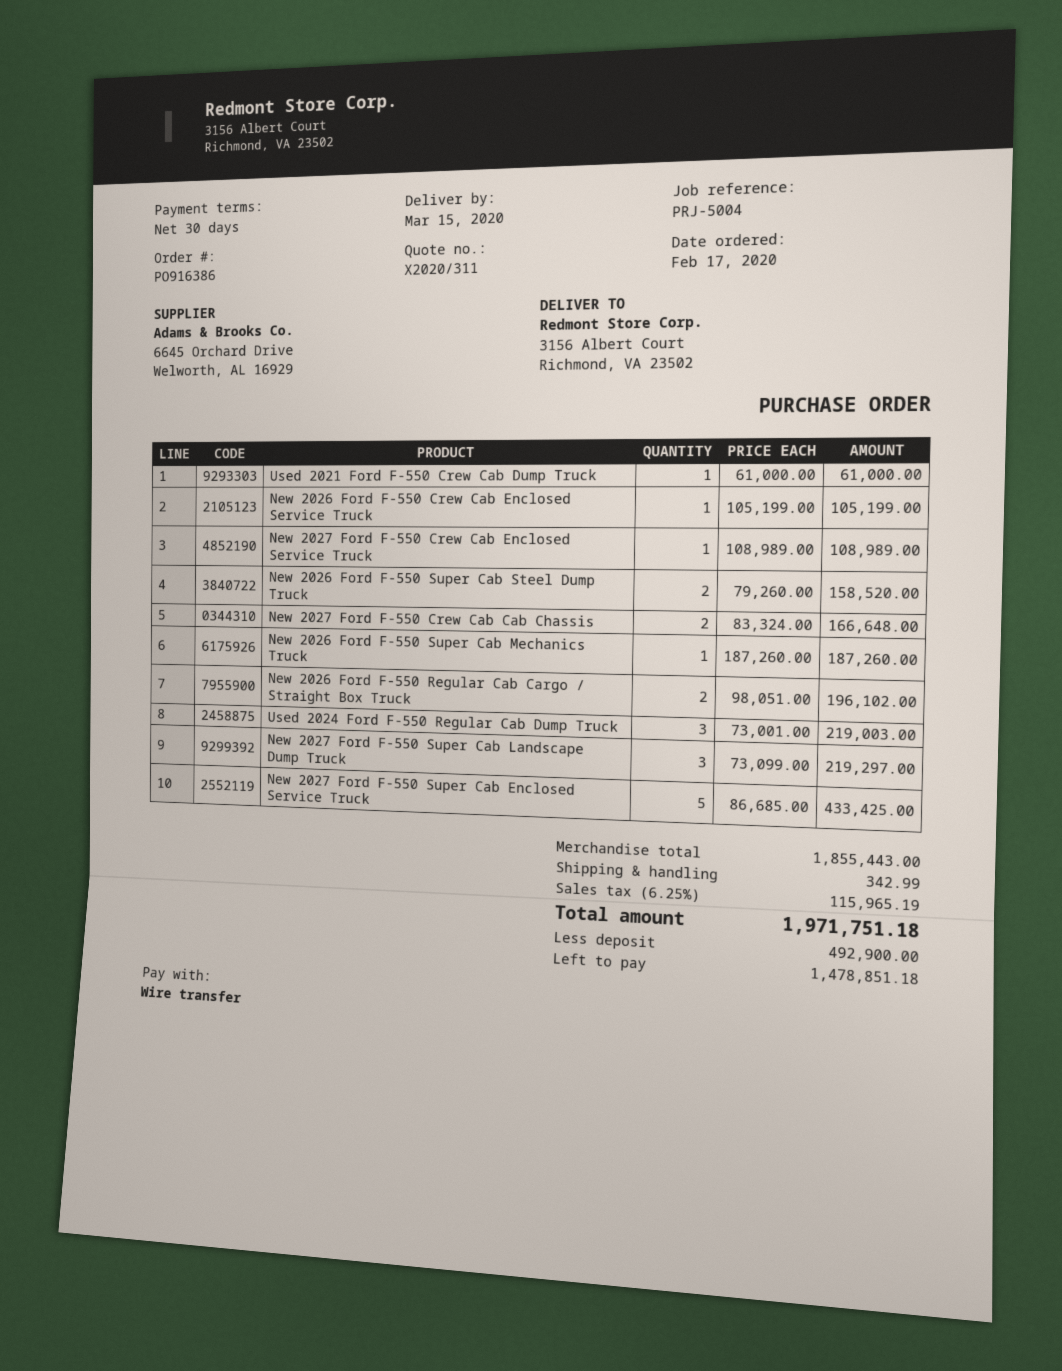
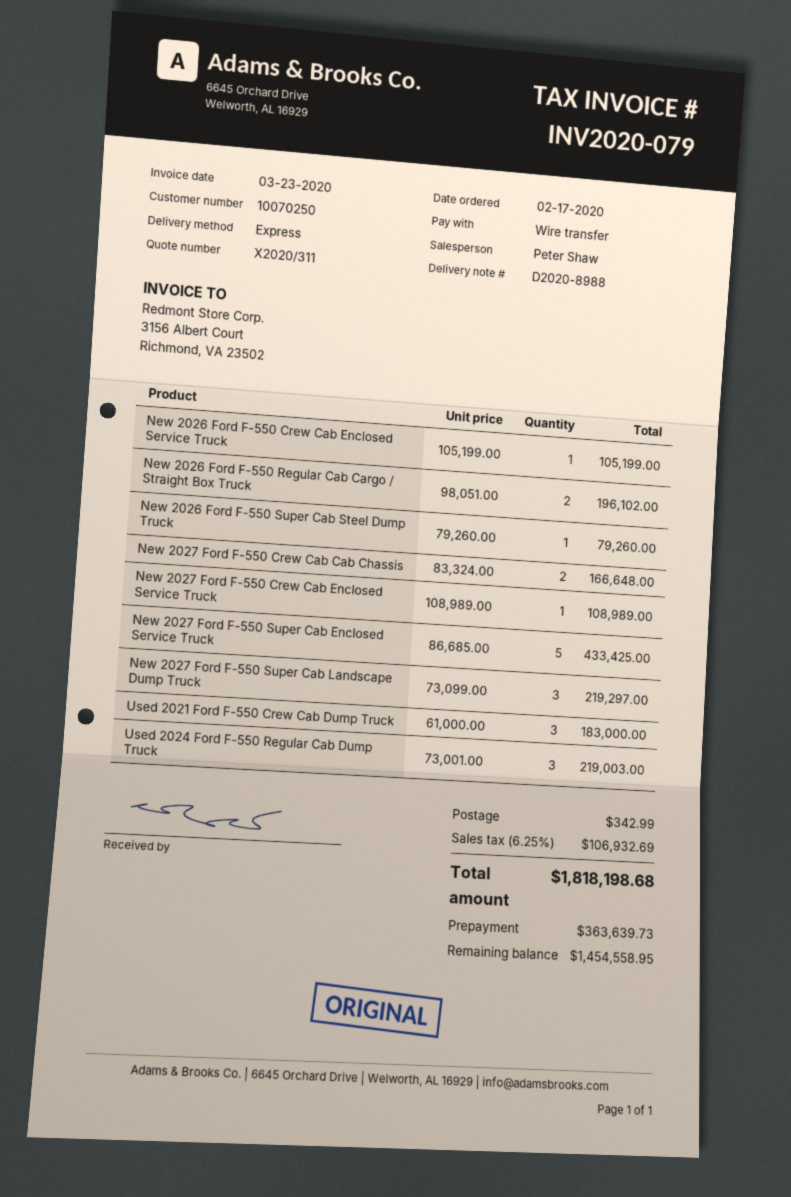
Used 2021 Ford F-550 Crew Cab Dump Truck: 1 x 61000.00 = 61000.00 -> 3 x 61000.00 = 183000.00
New 2026 Ford F-550 Super Cab Steel Dump Truck: 2 x 79260.00 = 158520.00 -> 1 x 79260.00 = 79260.00
New 2026 Ford F-550 Super Cab Mechanics Truck: 1 x 187260.00 = 187260.00 -> none
tax: 6.25% = 115965.19 -> 6.25% = 106932.69
total: 1971751.18 -> 1818198.68
deposit: 492900.00 -> 363639.73
balance: 1478851.18 -> 1454558.95

